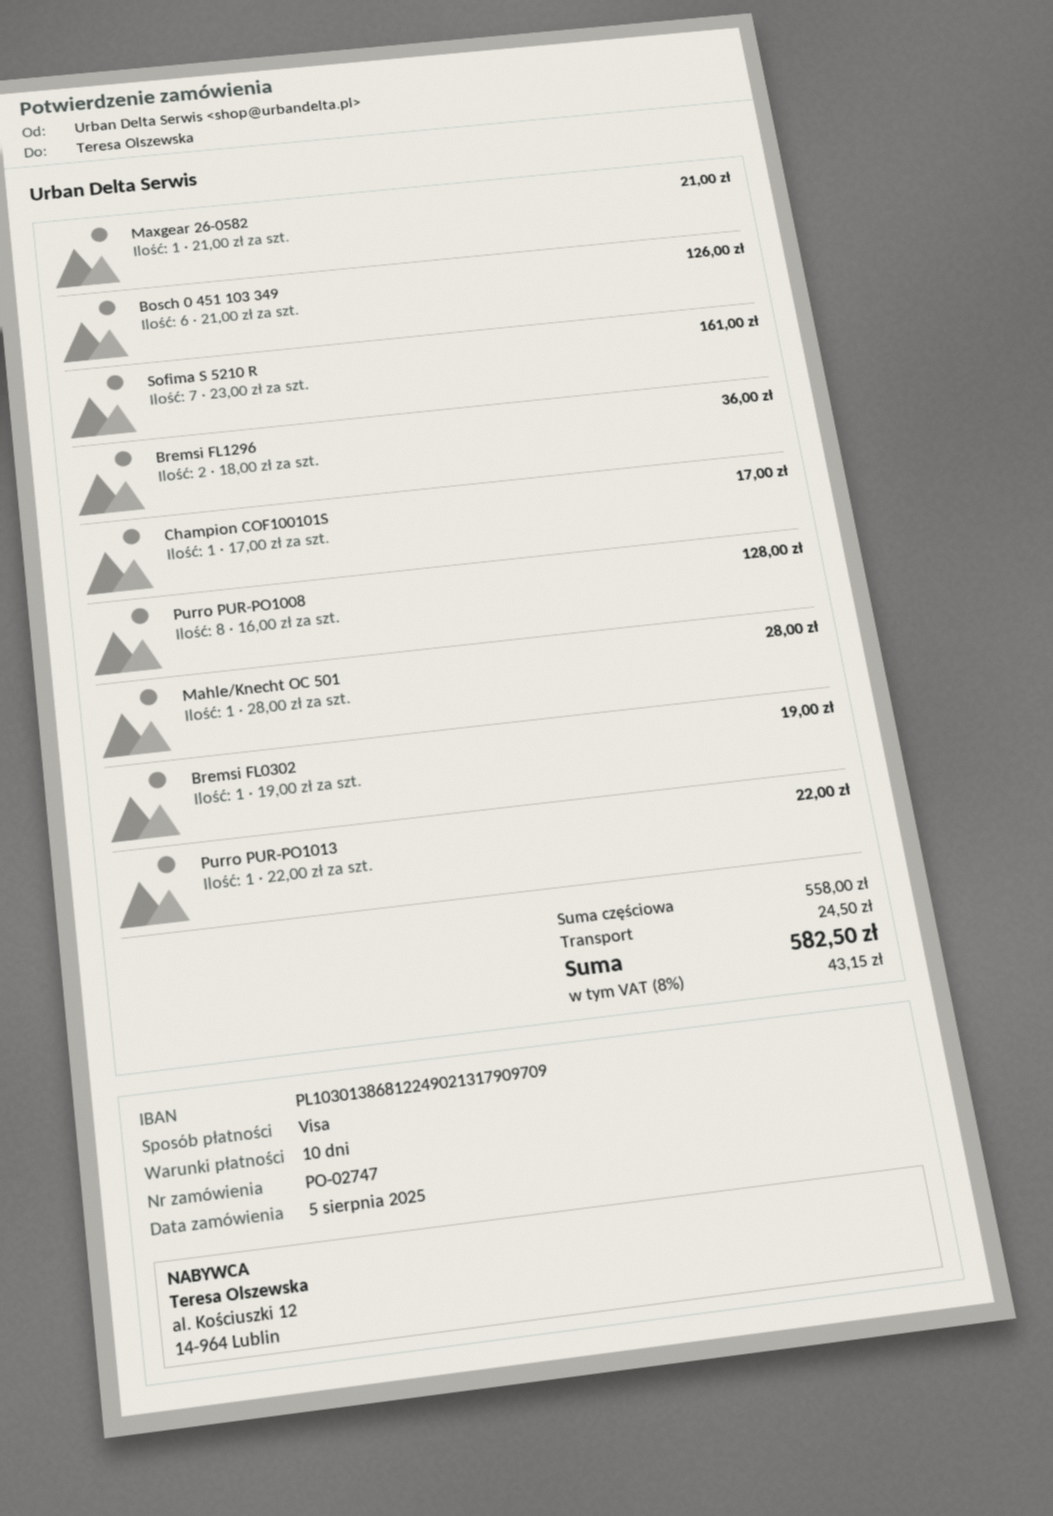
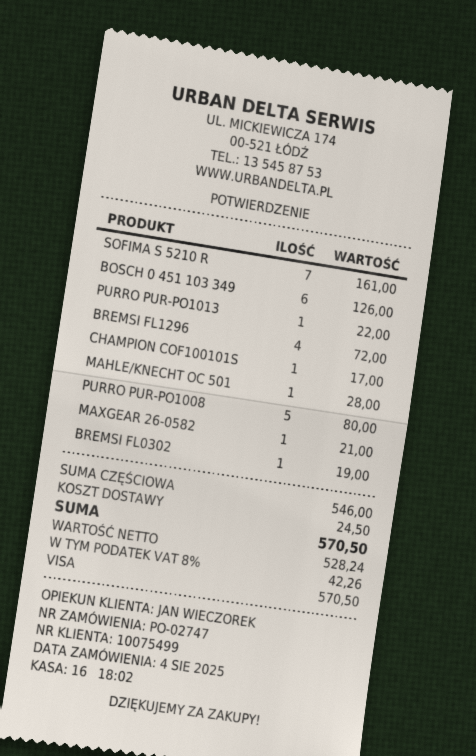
order date: 2025-08-05 -> 2025-08-04
Bremsi FL1296: 2 for 36.00 -> 4 for 72.00
Purro PUR-PO1008: 8 for 128.00 -> 5 for 80.00
subtotal: 558.00 -> 546.00
tax: 8% = 43.15 -> 8% = 42.26
total: 582.50 -> 570.50

